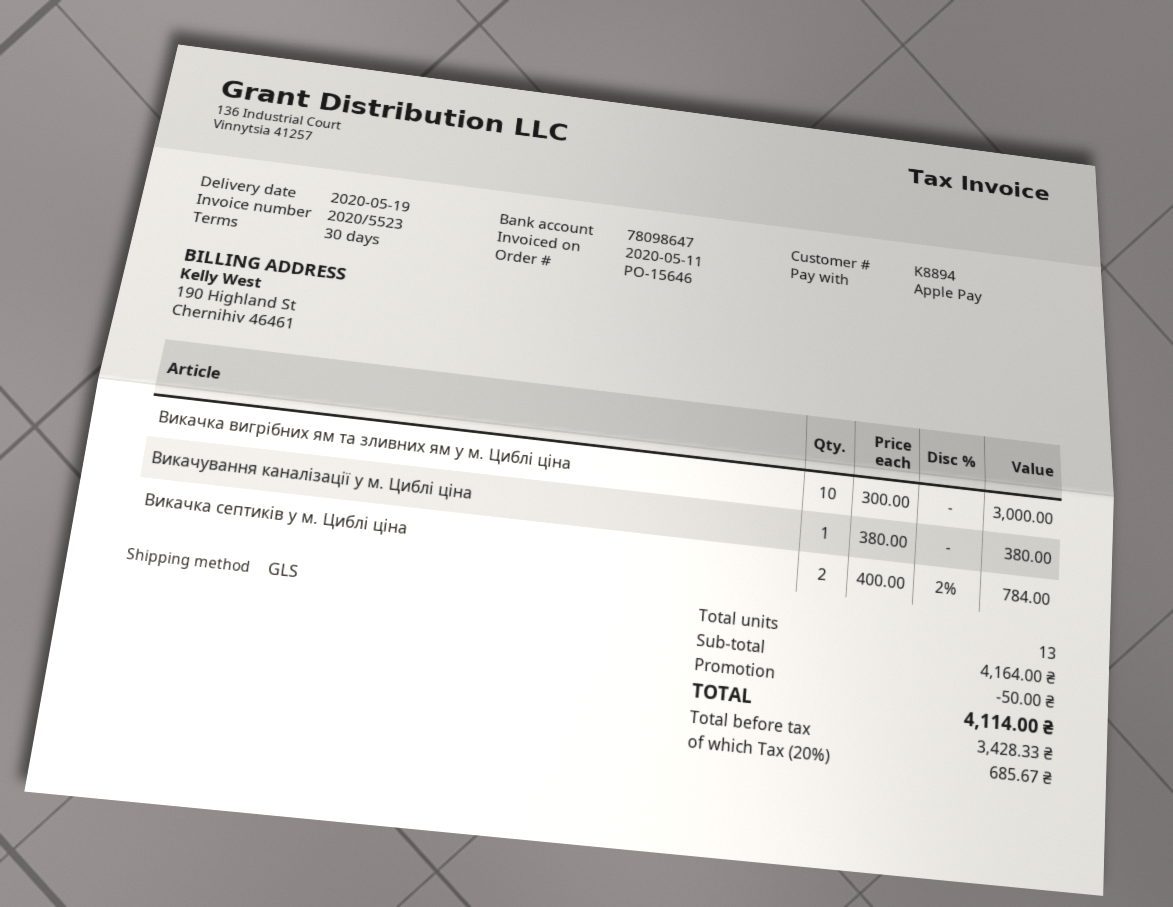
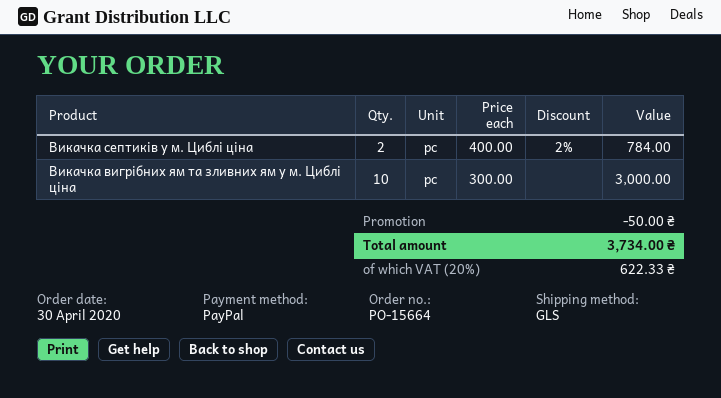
order number: PO-15646 -> PO-15664
payment method: Apple Pay -> PayPal
Викачування каналізації у м. Циблі ціна: 1 x 380.00 = 380.00 -> none
tax: 20% = 685.67 -> 20% = 622.33
total: 4114.00 -> 3734.00

